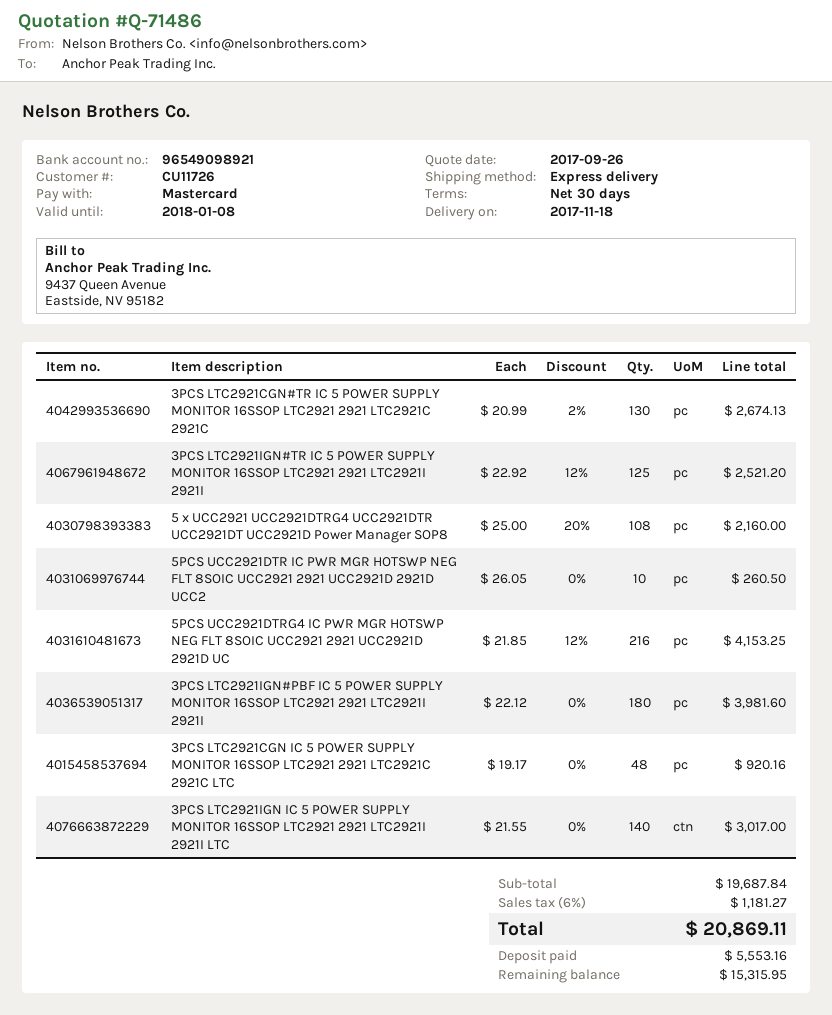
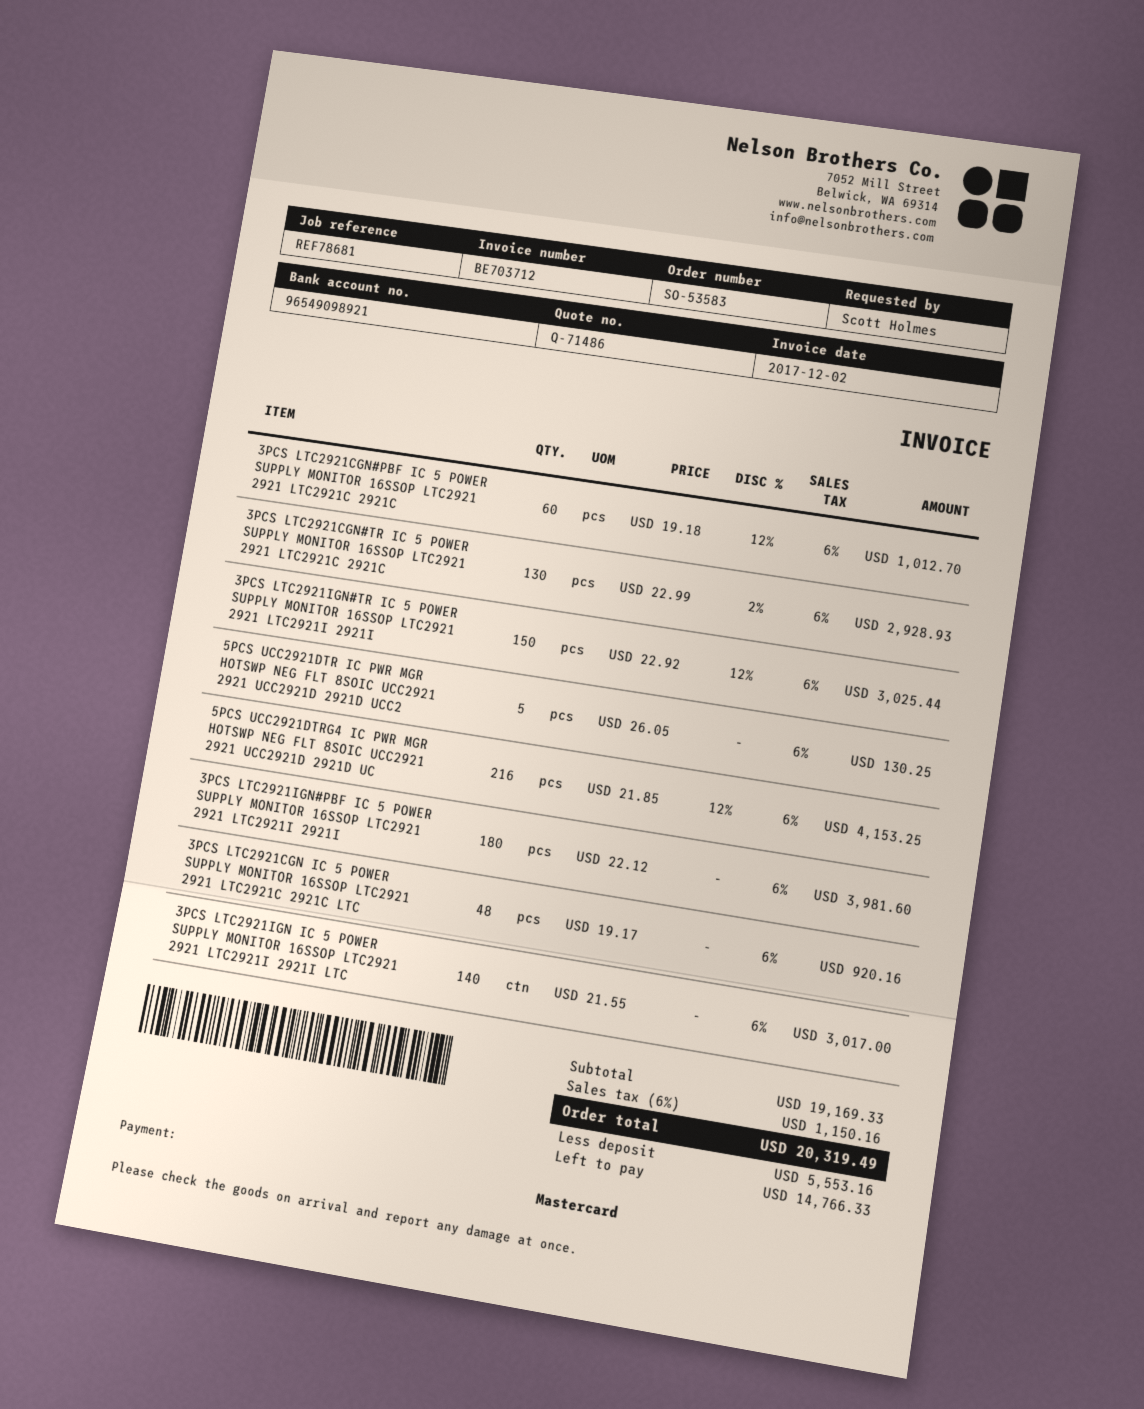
3PCS LTC2921CGN#TR IC 5 POWER SUPPLY MONITOR 16SSOP LTC2921 2921 LTC2921C 2921C: 130 x 20.99 - 2% = 2674.13 -> 130 x 22.99 - 2% = 2928.93
3PCS LTC2921IGN#TR IC 5 POWER SUPPLY MONITOR 16SSOP LTC2921 2921 LTC2921I 2921I: 125 x 22.92 - 12% = 2521.20 -> 150 x 22.92 - 12% = 3025.44
5 x UCC2921 UCC2921DTRG4 UCC2921DTR UCC2921DT UCC2921D Power Manager SOP8: 108 x 25.00 - 20% = 2160.00 -> none
5PCS UCC2921DTR IC PWR MGR HOTSWP NEG FLT 8SOIC UCC2921 2921 UCC2921D 2921D UCC2: 10 x 26.05 = 260.50 -> 5 x 26.05 = 130.25
3PCS LTC2921CGN#PBF IC 5 POWER SUPPLY MONITOR 16SSOP LTC2921 2921 LTC2921C 2921C: none -> 60 x 19.18 - 12% = 1012.70
subtotal: 19687.84 -> 19169.33
tax: 6% = 1181.27 -> 6% = 1150.16
total: 20869.11 -> 20319.49
balance: 15315.95 -> 14766.33

